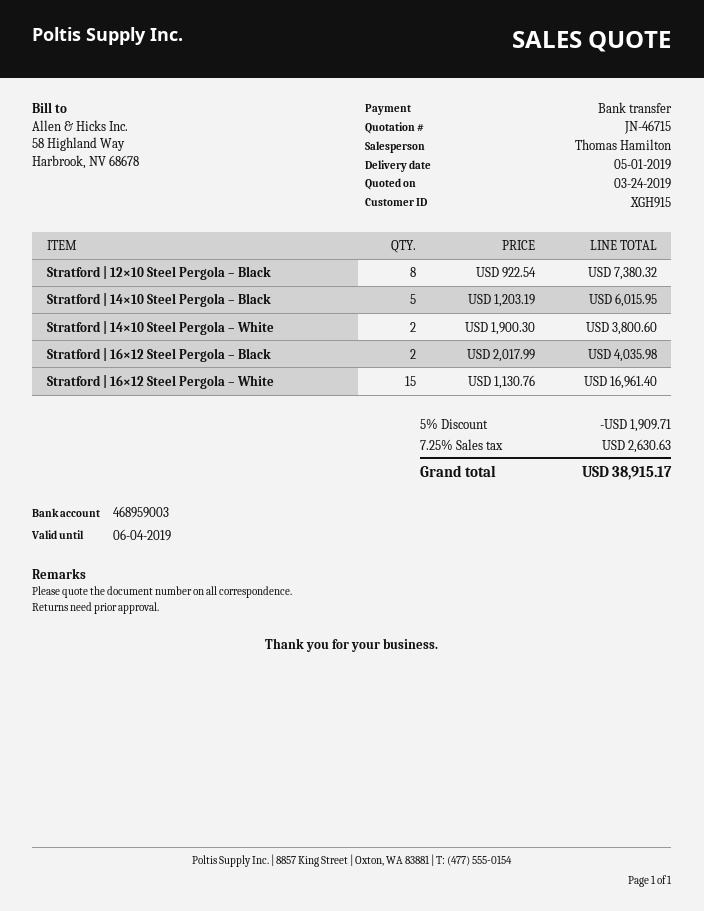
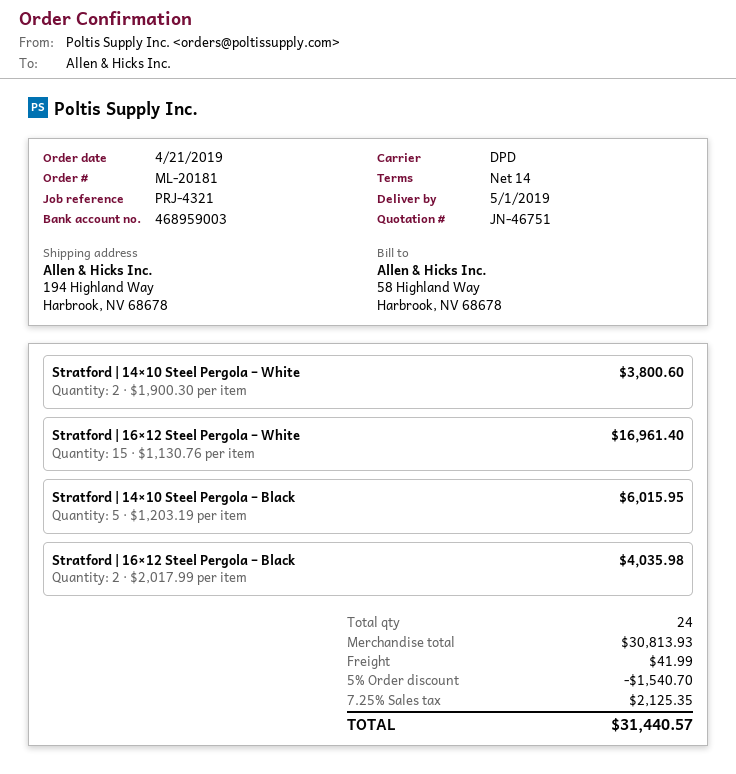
quote number: JN-46715 -> JN-46751
Stratford | 12×10 Steel Pergola – Black: 8 x 922.54 = 7380.32 -> none
discount: 5% = 1909.71 -> 5% = 1540.70
shipping: none -> 41.99
tax: 7.25% = 2630.63 -> 7.25% = 2125.35
total: 38915.17 -> 31440.57

